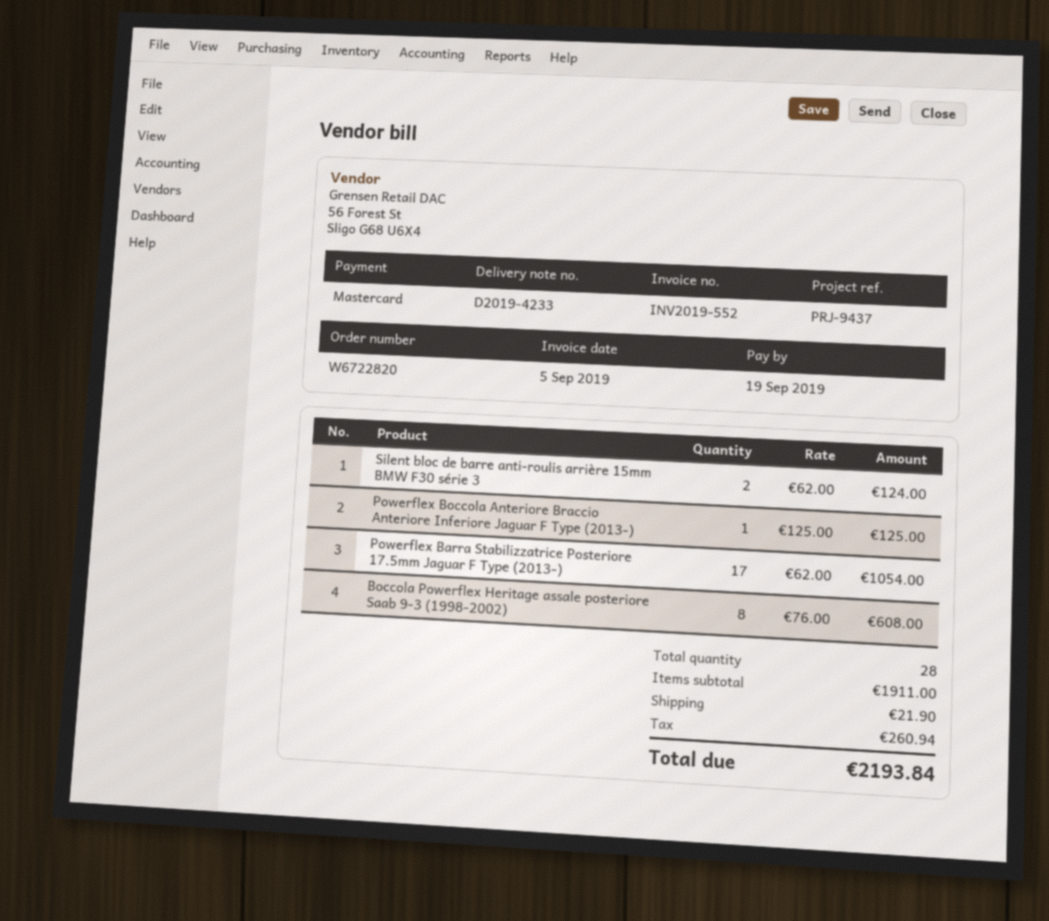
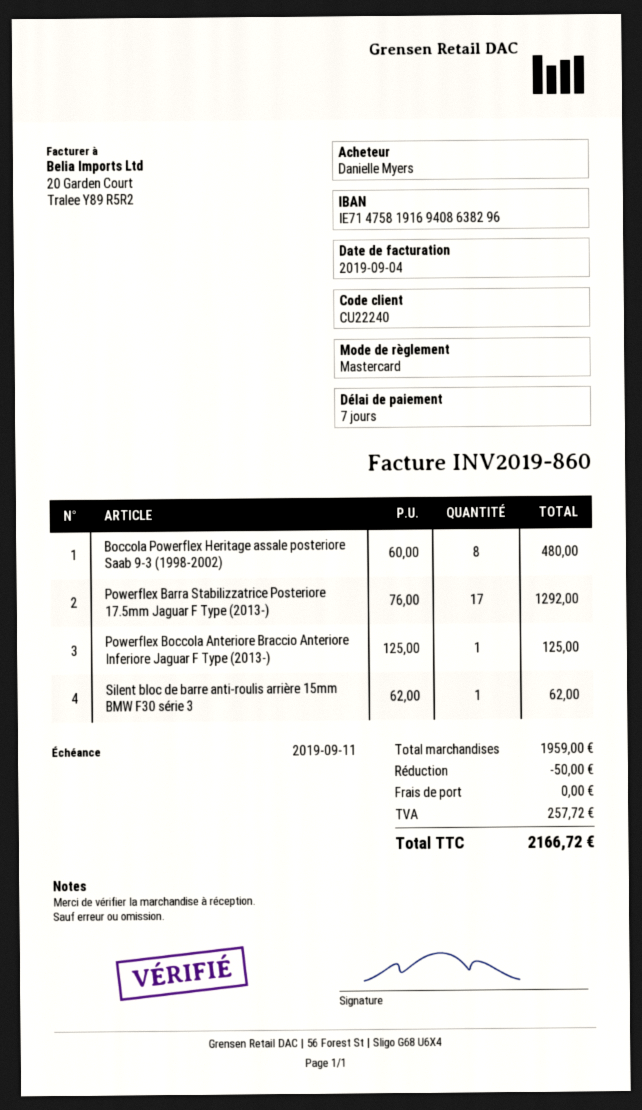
invoice number: INV2019-552 -> INV2019-860
invoice date: 2019-09-05 -> 2019-09-04
due date: 2019-09-19 -> 2019-09-11
Silent bloc de barre anti-roulis arrière 15mm BMW F30 série 3: 2 x 62.00 = 124.00 -> 1 x 62.00 = 62.00
Powerflex Barra Stabilizzatrice Posteriore 17.5mm Jaguar F Type (2013-): 17 x 62.00 = 1054.00 -> 17 x 76.00 = 1292.00
Boccola Powerflex Heritage assale posteriore Saab 9-3 (1998-2002): 8 x 76.00 = 608.00 -> 8 x 60.00 = 480.00
subtotal: 1911.00 -> 1959.00
discount: none -> 50.00
shipping: 21.90 -> 0.00
tax: 260.94 -> 257.72
total: 2193.84 -> 2166.72

